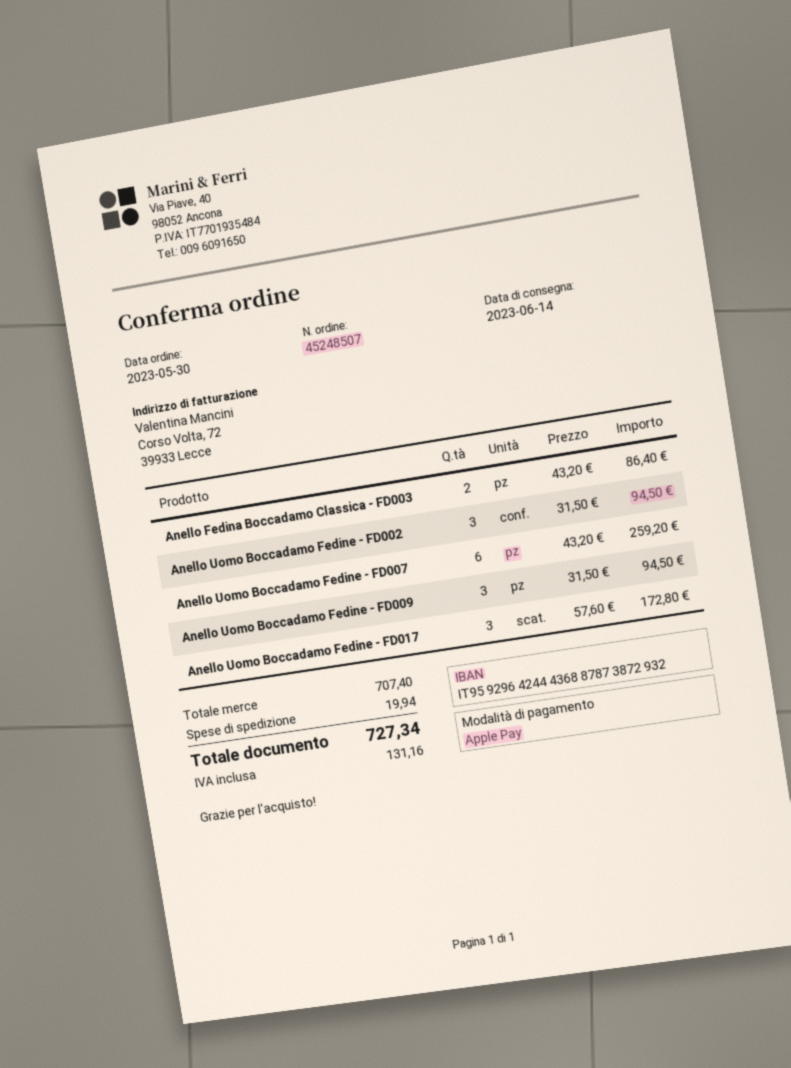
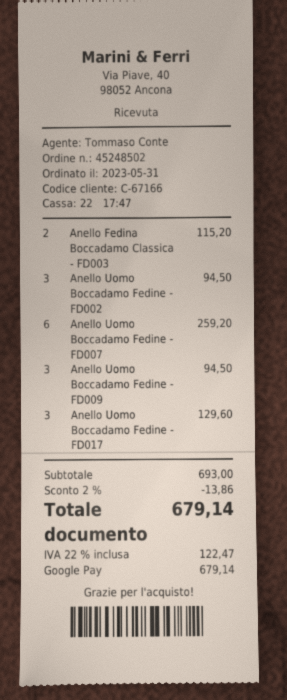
order number: 45248507 -> 45248502
order date: 2023-05-30 -> 2023-05-31
payment method: Apple Pay -> Google Pay
Anello Fedina Boccadamo Classica - FD003: 2 for 86.40 -> 2 for 115.20
Anello Uomo Boccadamo Fedine - FD017: 3 for 172.80 -> 3 for 129.60
subtotal: 707.40 -> 693.00
discount: none -> 2% = 13.86
shipping: 19.94 -> none
tax: 131.16 -> 122.47
total: 727.34 -> 679.14

